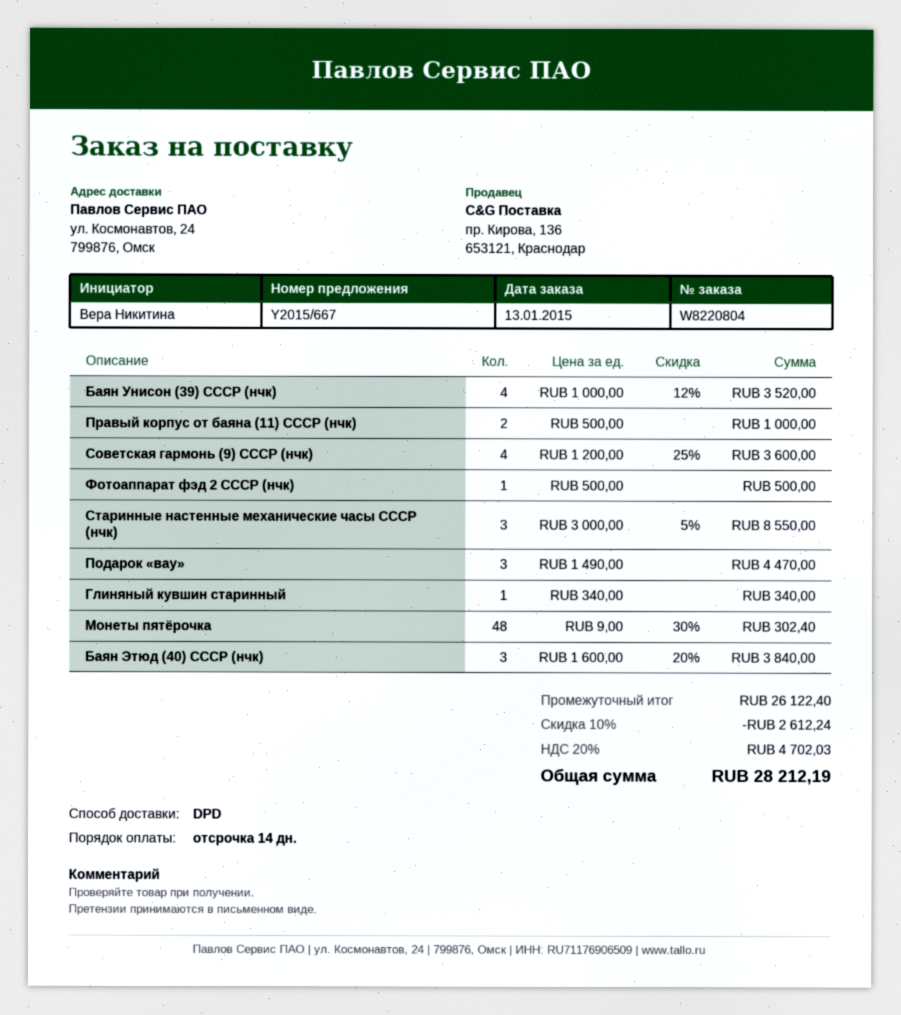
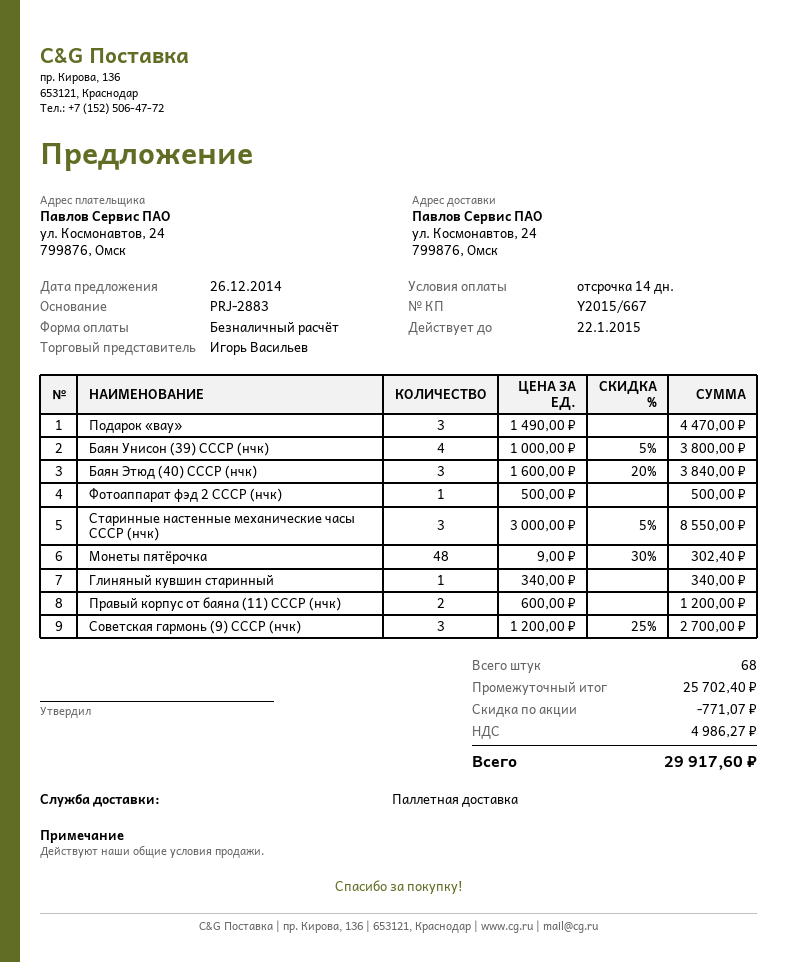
shipping method: DPD -> pallet freight
Баян Унисон (39) СССР (нчк): 4 x 1000.00 - 12% = 3520.00 -> 4 x 1000.00 - 5% = 3800.00
Правый корпус от баяна (11) СССР (нчк): 2 x 500.00 = 1000.00 -> 2 x 600.00 = 1200.00
Советская гармонь (9) СССР (нчк): 4 x 1200.00 - 25% = 3600.00 -> 3 x 1200.00 - 25% = 2700.00
subtotal: 26122.40 -> 25702.40
discount: 2612.24 -> 771.07
tax: 4702.03 -> 4986.27
total: 28212.19 -> 29917.60

